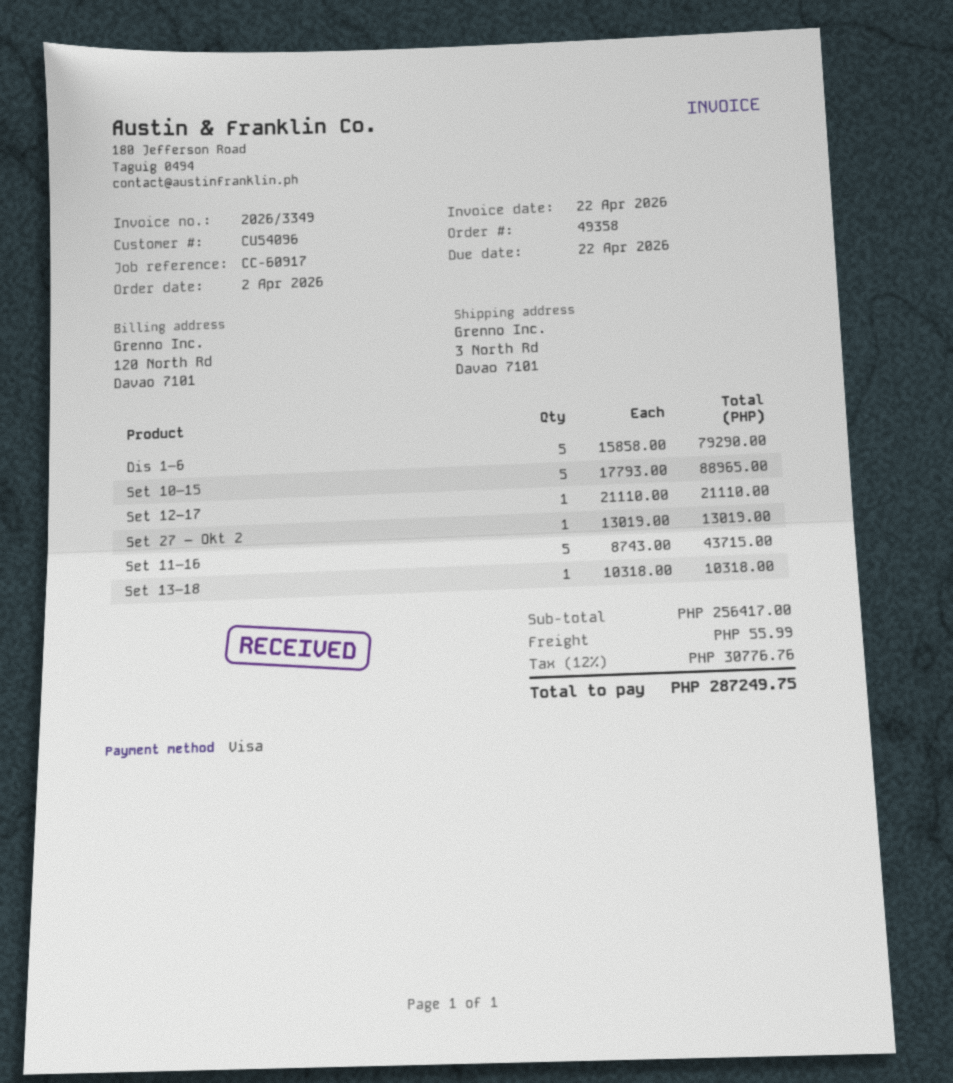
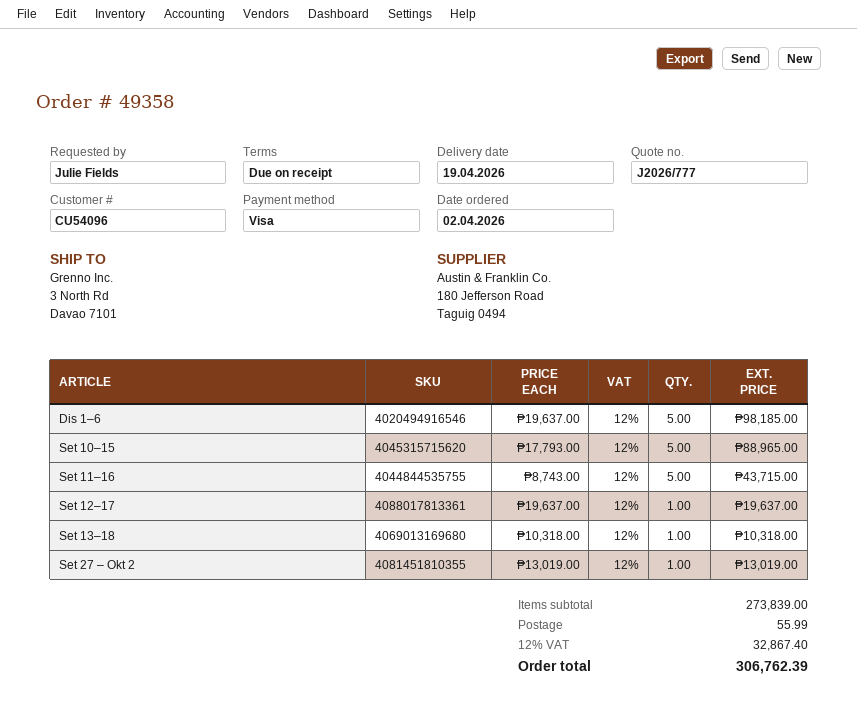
Dis 1–6: 5 x 15858.00 = 79290.00 -> 5 x 19637.00 = 98185.00
Set 12–17: 1 x 21110.00 = 21110.00 -> 1 x 19637.00 = 19637.00
subtotal: 256417.00 -> 273839.00
tax: 12% = 30776.76 -> 12% = 32867.40
total: 287249.75 -> 306762.39

